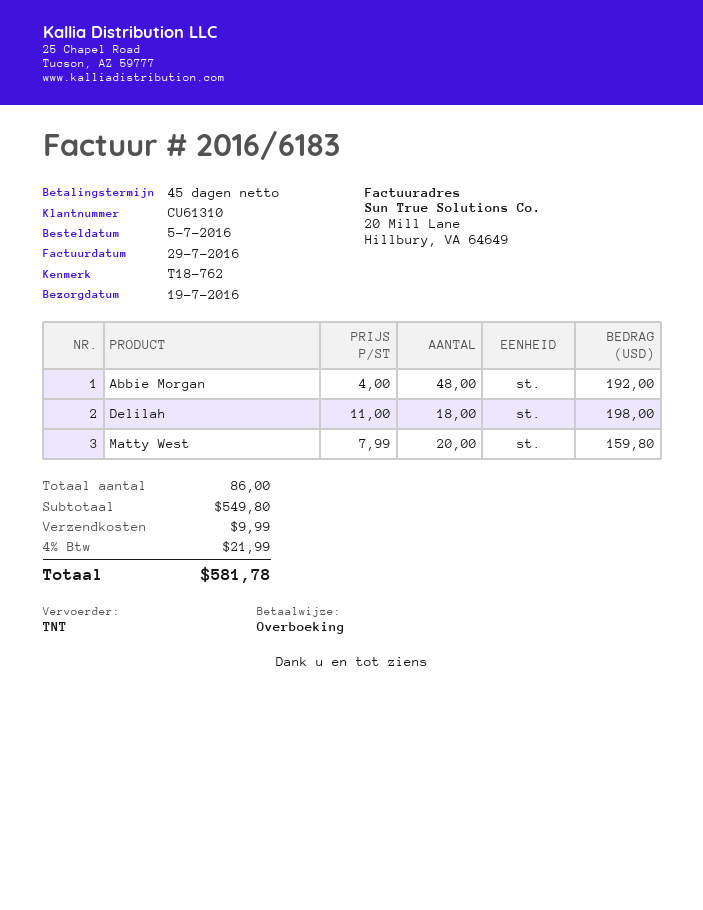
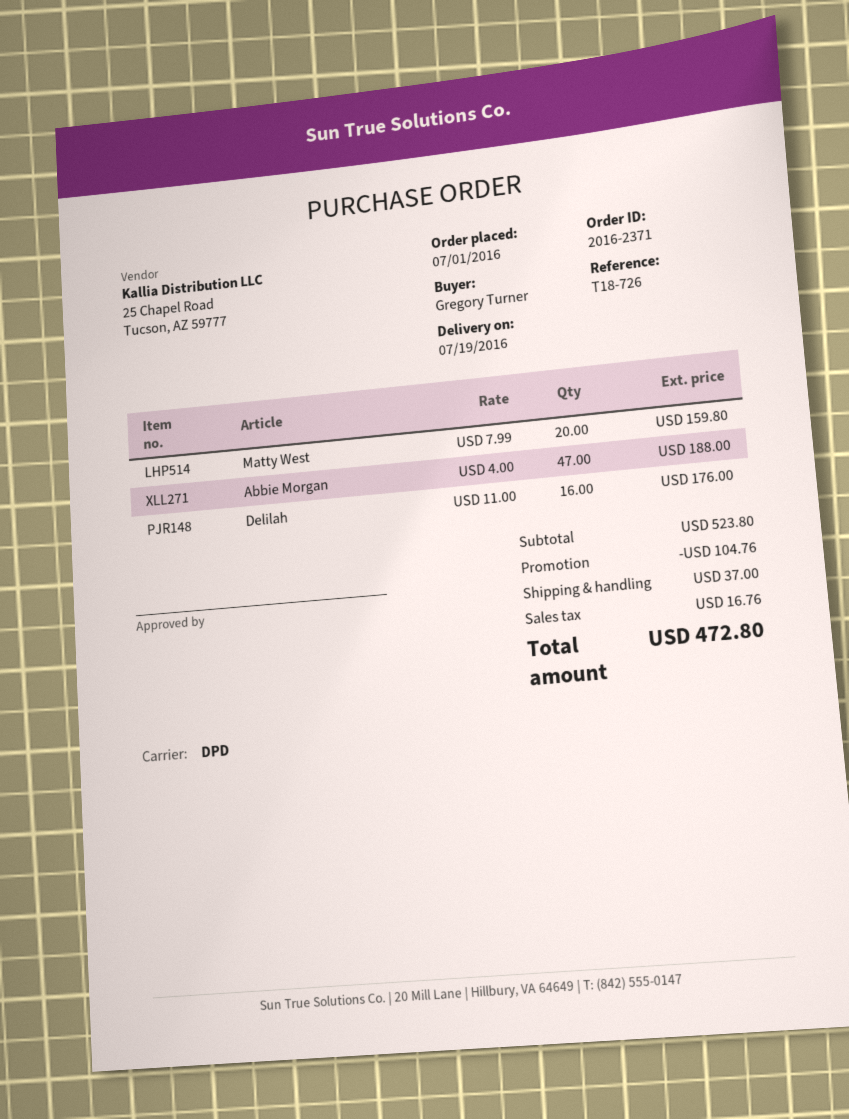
order date: 2016-07-05 -> 2016-07-01
reference: T18-762 -> T18-726
shipping method: TNT -> DPD
Abbie Morgan: 48 x 4.00 = 192.00 -> 47 x 4.00 = 188.00
Delilah: 18 x 11.00 = 198.00 -> 16 x 11.00 = 176.00
subtotal: 549.80 -> 523.80
discount: none -> 104.76
shipping: 9.99 -> 37.00
tax: 21.99 -> 16.76
total: 581.78 -> 472.80

